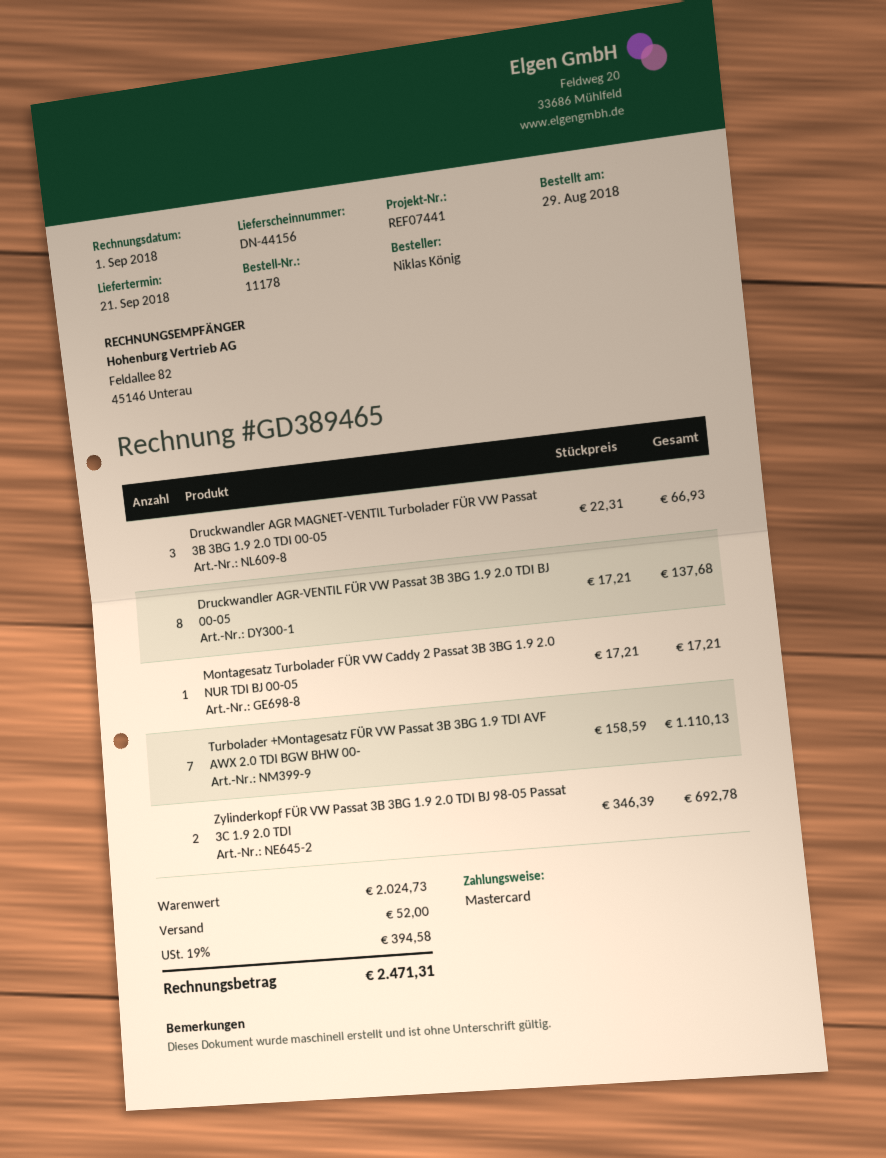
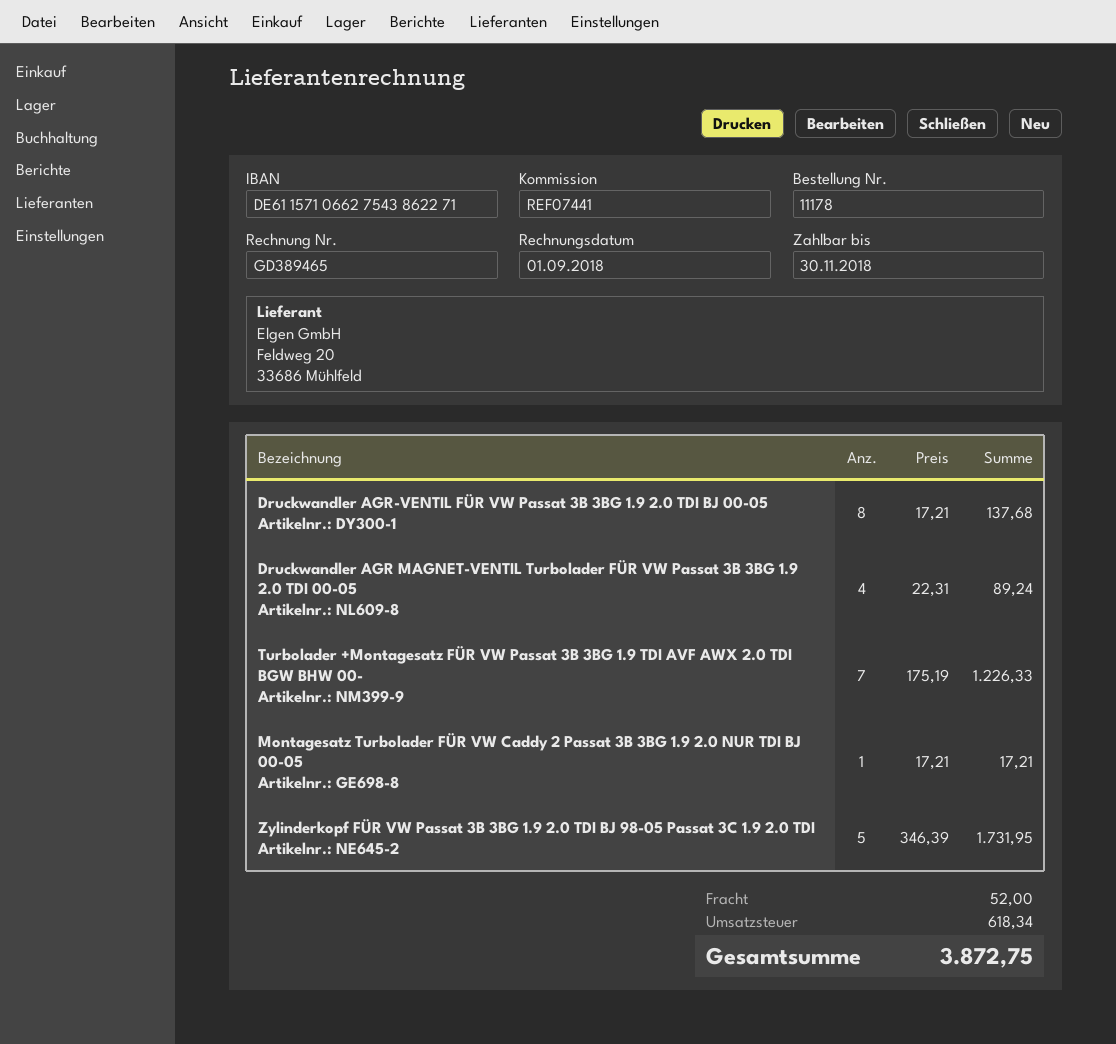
Druckwandler AGR MAGNET-VENTIL Turbolader FÜR VW Passat 3B 3BG 1.9 2.0 TDI 00-05: 3 x 22.31 = 66.93 -> 4 x 22.31 = 89.24
Turbolader +Montagesatz FÜR VW Passat 3B 3BG 1.9 TDI AVF AWX 2.0 TDI BGW BHW 00-: 7 x 158.59 = 1110.13 -> 7 x 175.19 = 1226.33
Zylinderkopf FÜR VW Passat 3B 3BG 1.9 2.0 TDI BJ 98-05 Passat 3C 1.9 2.0 TDI: 2 x 346.39 = 692.78 -> 5 x 346.39 = 1731.95
tax: 394.58 -> 618.34
total: 2471.31 -> 3872.75

